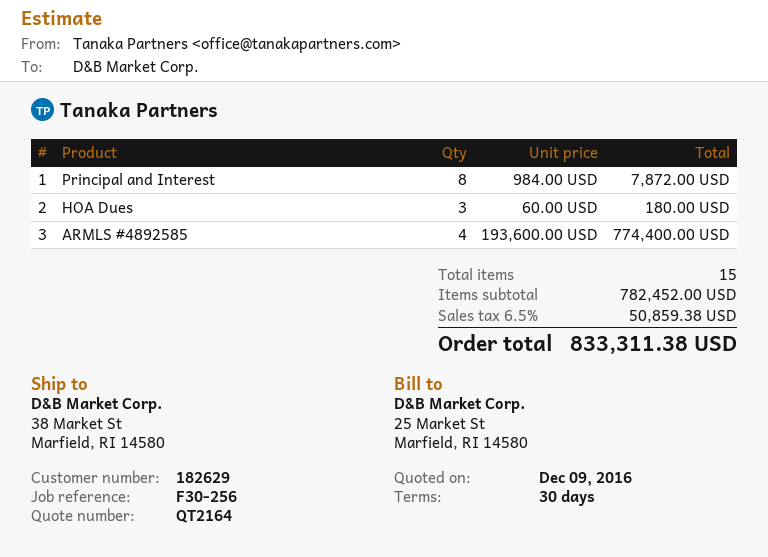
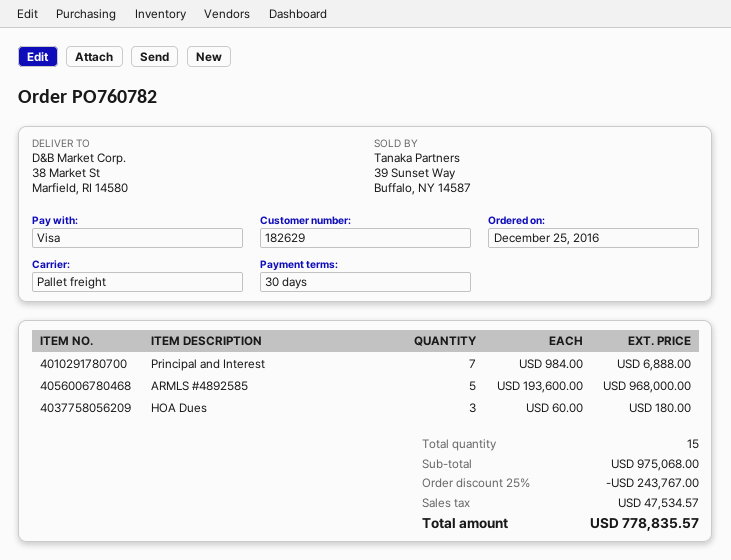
Principal and Interest: 8 x 984.00 = 7872.00 -> 7 x 984.00 = 6888.00
ARMLS #4892585: 4 x 193600.00 = 774400.00 -> 5 x 193600.00 = 968000.00
subtotal: 782452.00 -> 975068.00
discount: none -> 25% = 243767.00
tax: 50859.38 -> 47534.57
total: 833311.38 -> 778835.57

